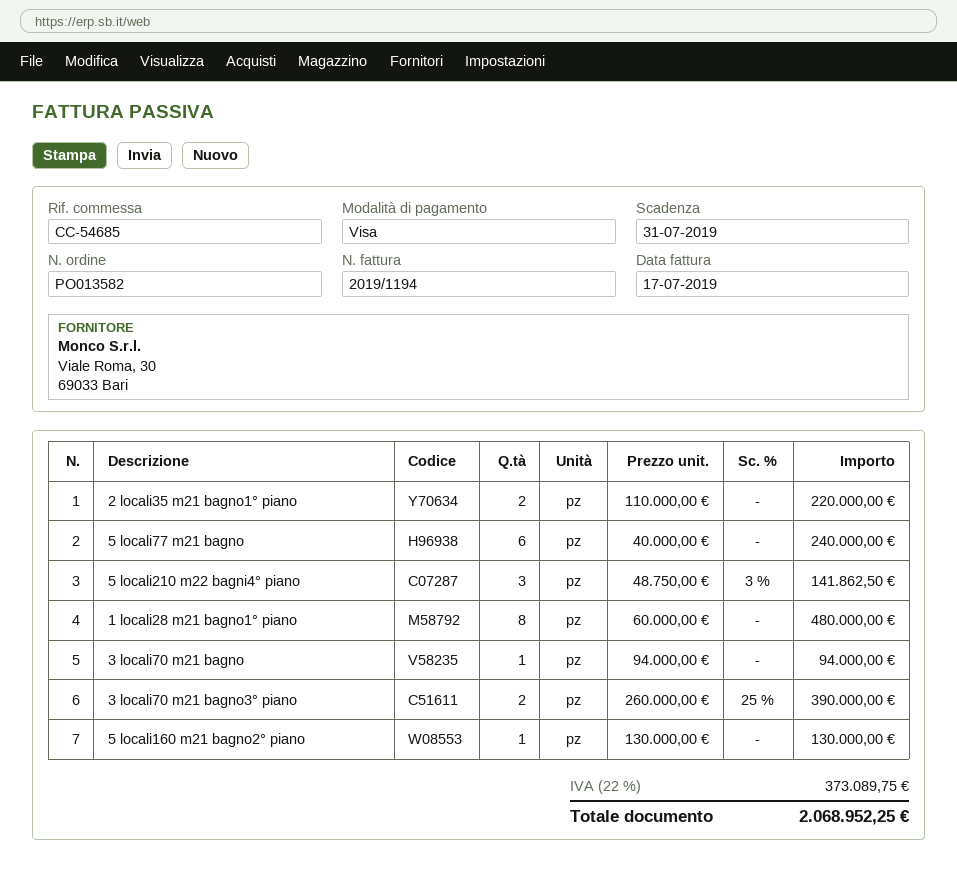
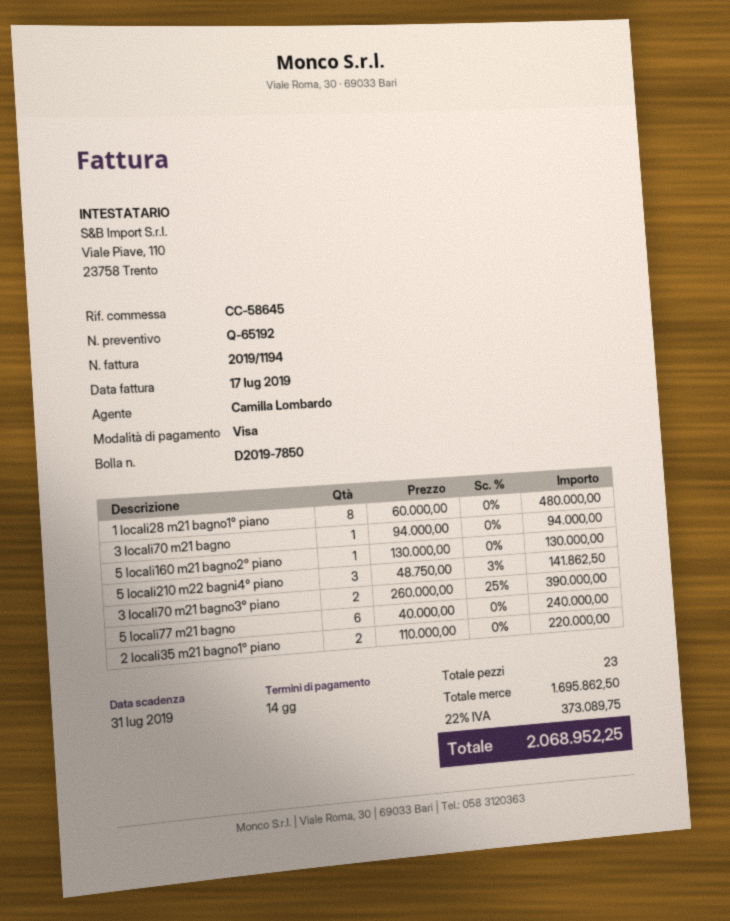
reference: CC-54685 -> CC-58645

